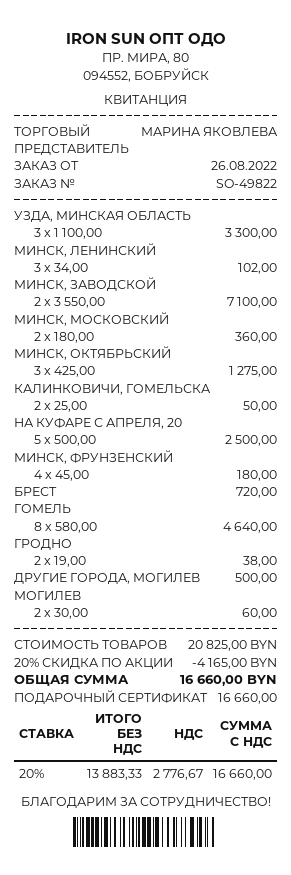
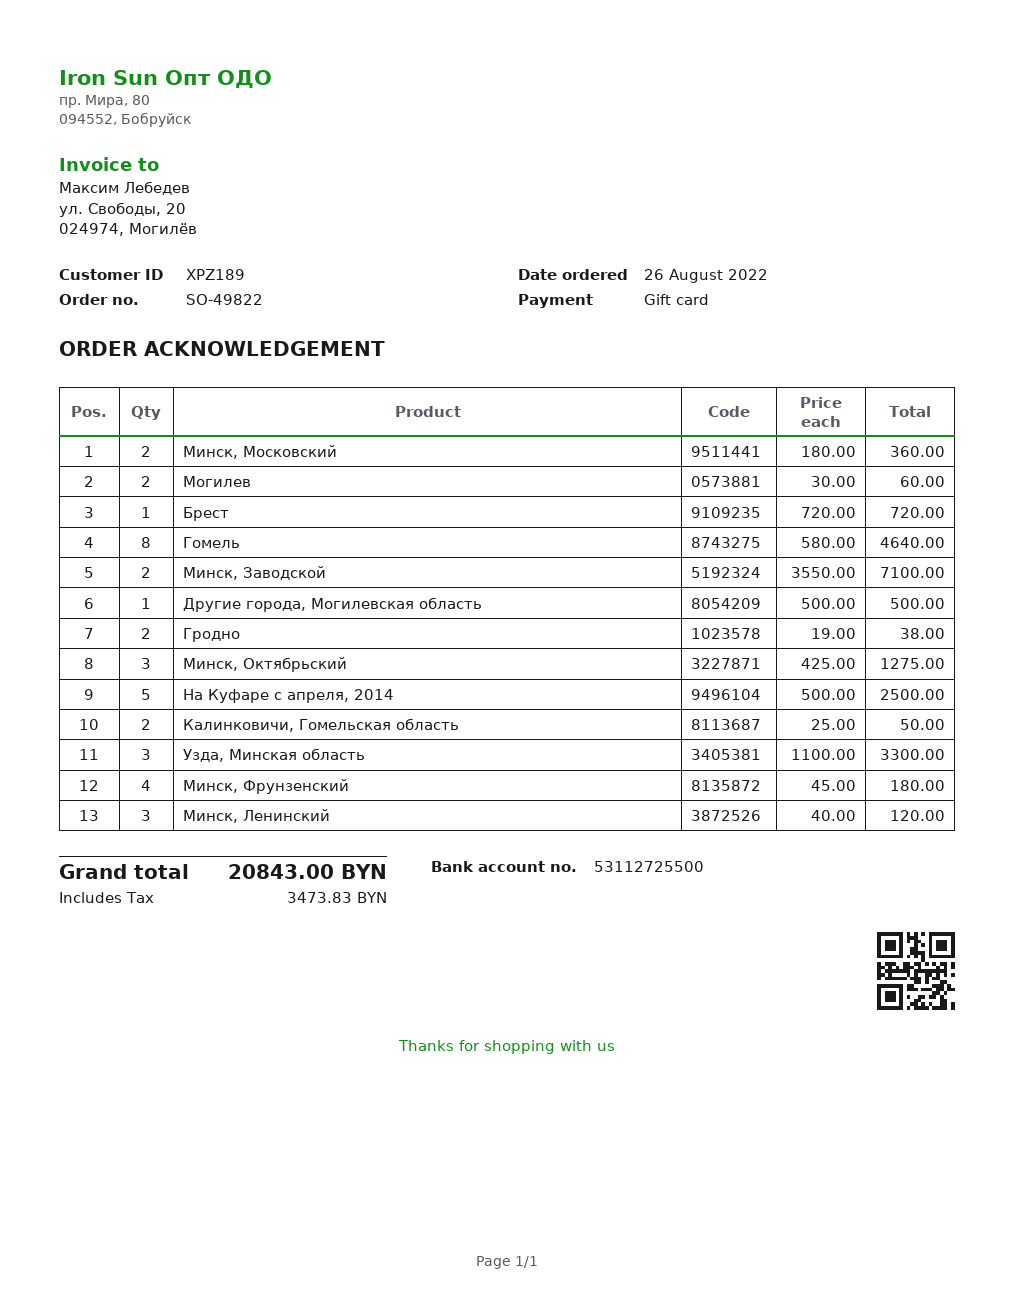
МИНСК, ЛЕНИНСКИЙ: 3 x 34.00 = 102.00 -> 3 x 40.00 = 120.00
discount: 20% = 4165.00 -> none
tax: 2776.67 -> 3473.83
total: 16660.00 -> 20843.00

